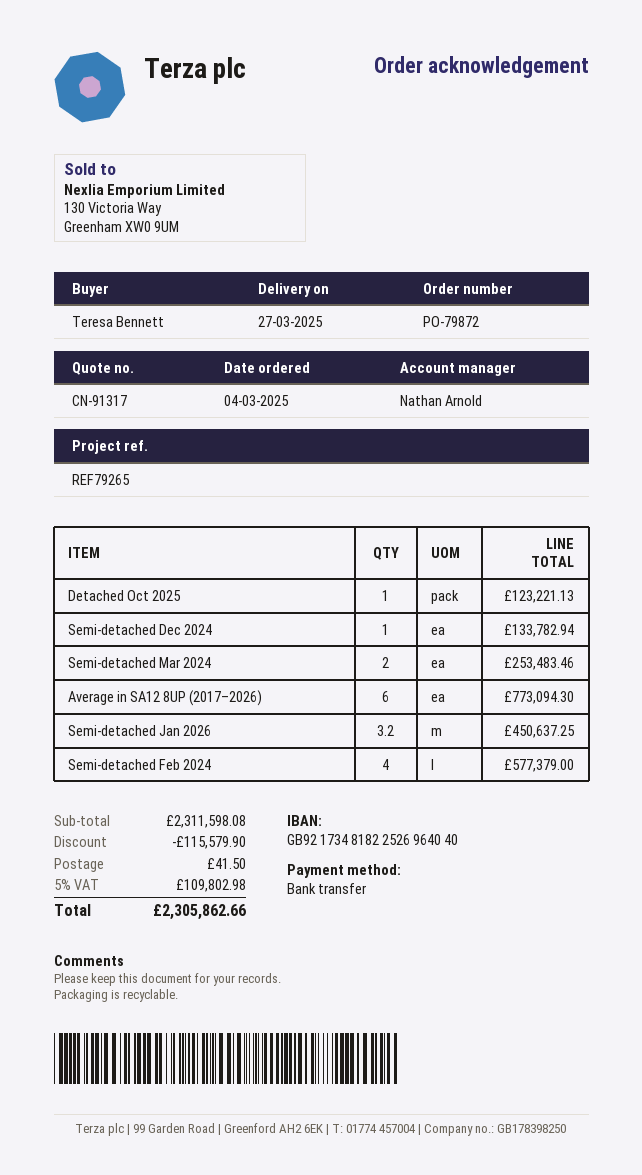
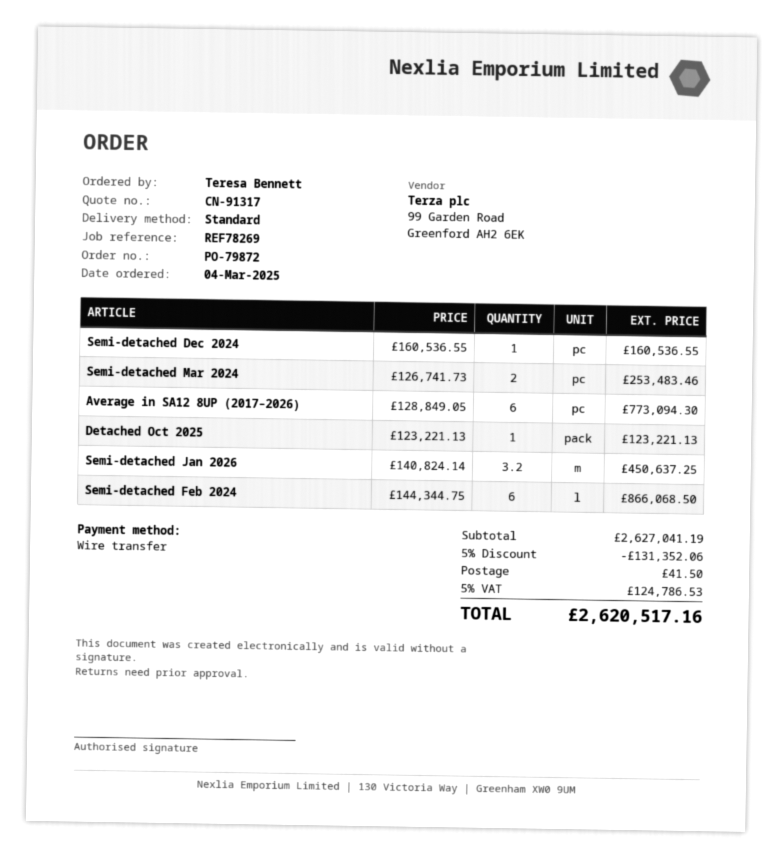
reference: REF79265 -> REF78269
Semi-detached Dec 2024: 1 for 133782.94 -> 1 for 160536.55
Semi-detached Feb 2024: 4 for 577379.00 -> 6 for 866068.50
subtotal: 2311598.08 -> 2627041.19
discount: 115579.90 -> 131352.06
tax: 5% = 109802.98 -> 5% = 124786.53
total: 2305862.66 -> 2620517.16

